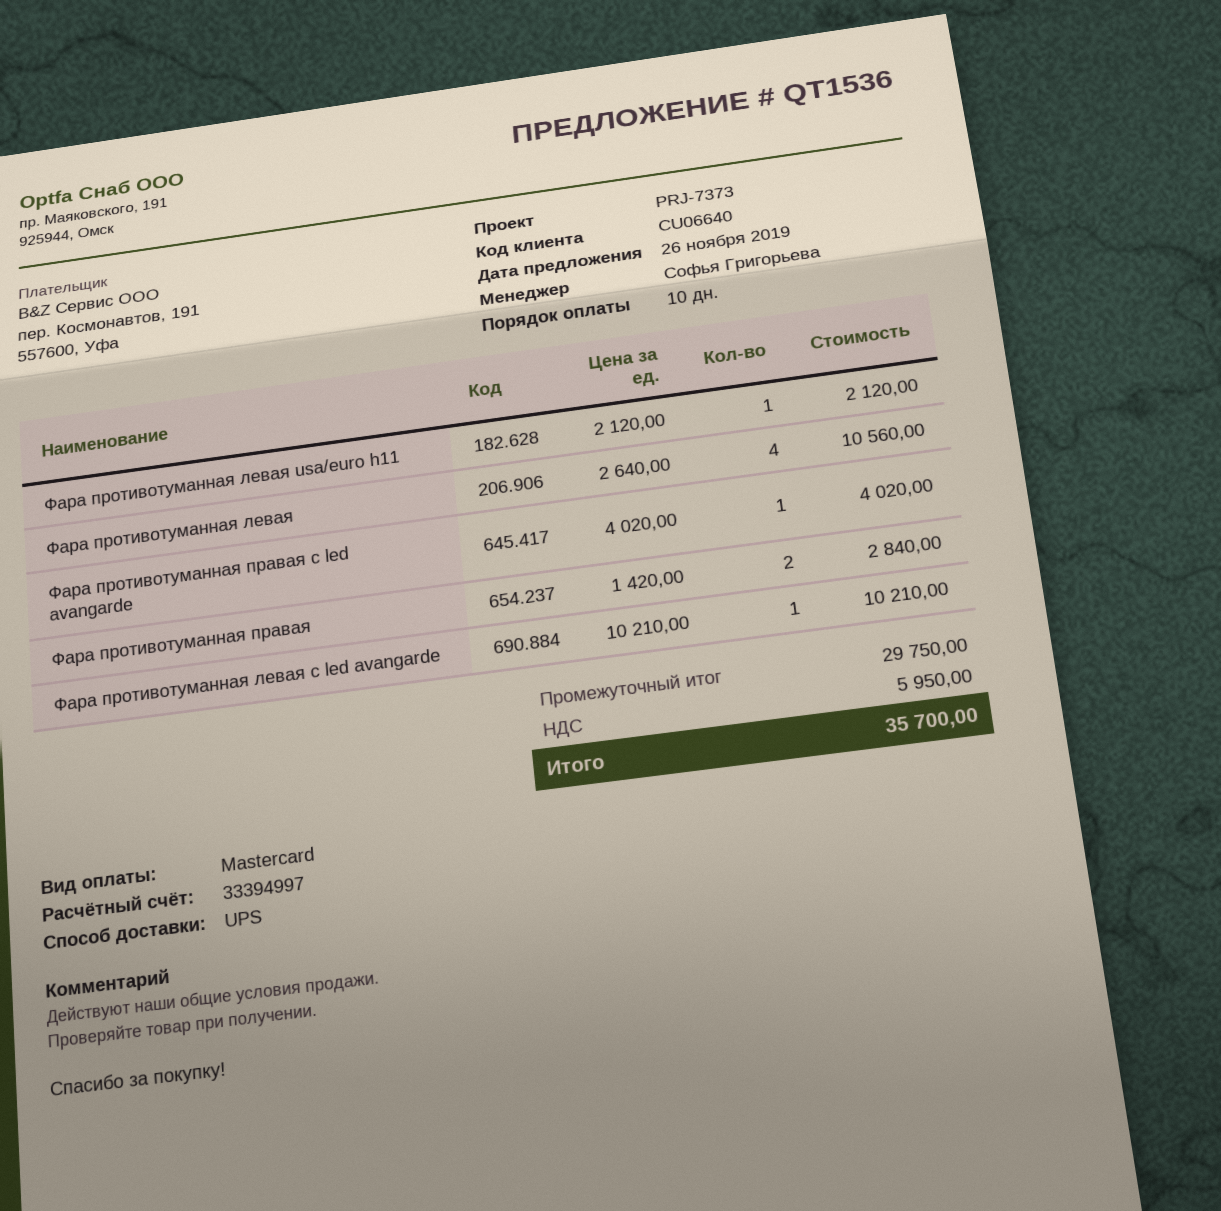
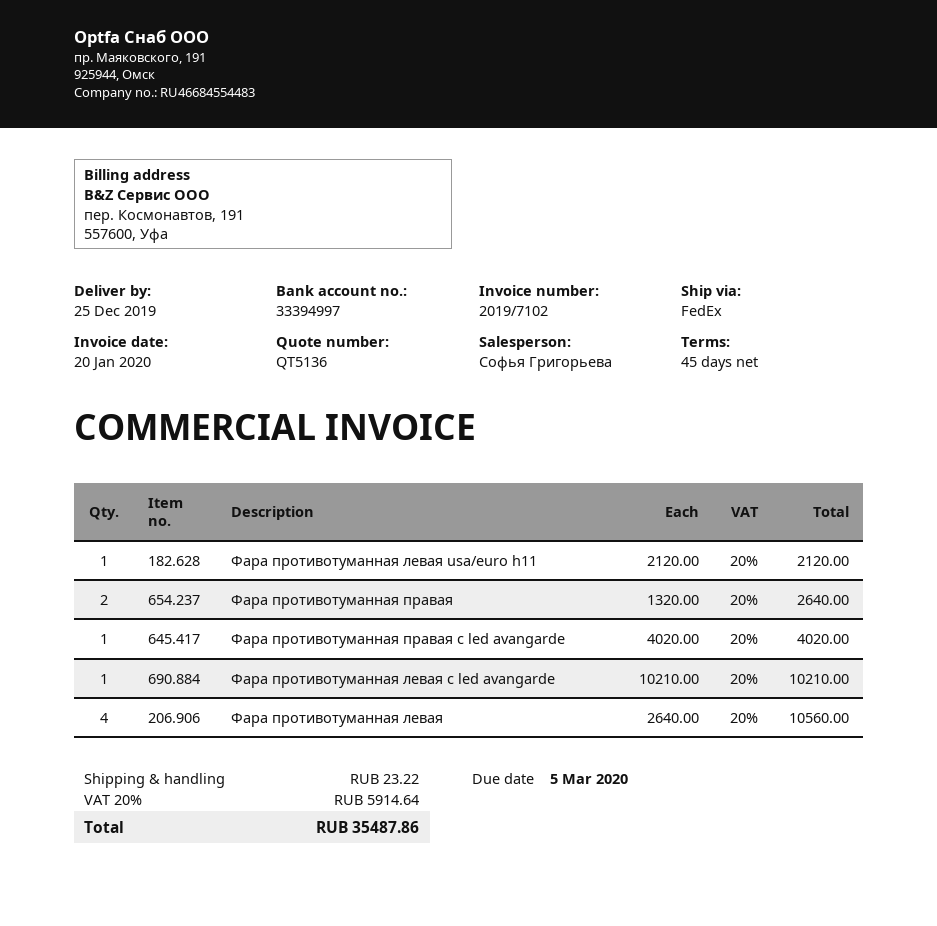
quote number: QT1536 -> QT5136
payment terms: 10 days -> 45 days
shipping method: UPS -> FedEx
Фара противотуманная правая: 2 x 1420.00 = 2840.00 -> 2 x 1320.00 = 2640.00
shipping: none -> 23.22
tax: 5950.00 -> 5914.64
total: 35700.00 -> 35487.86

